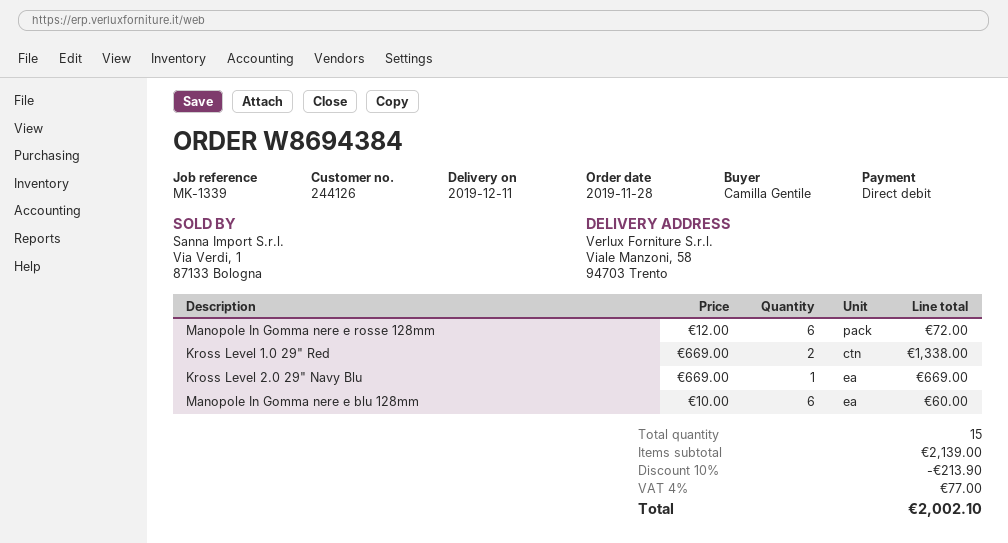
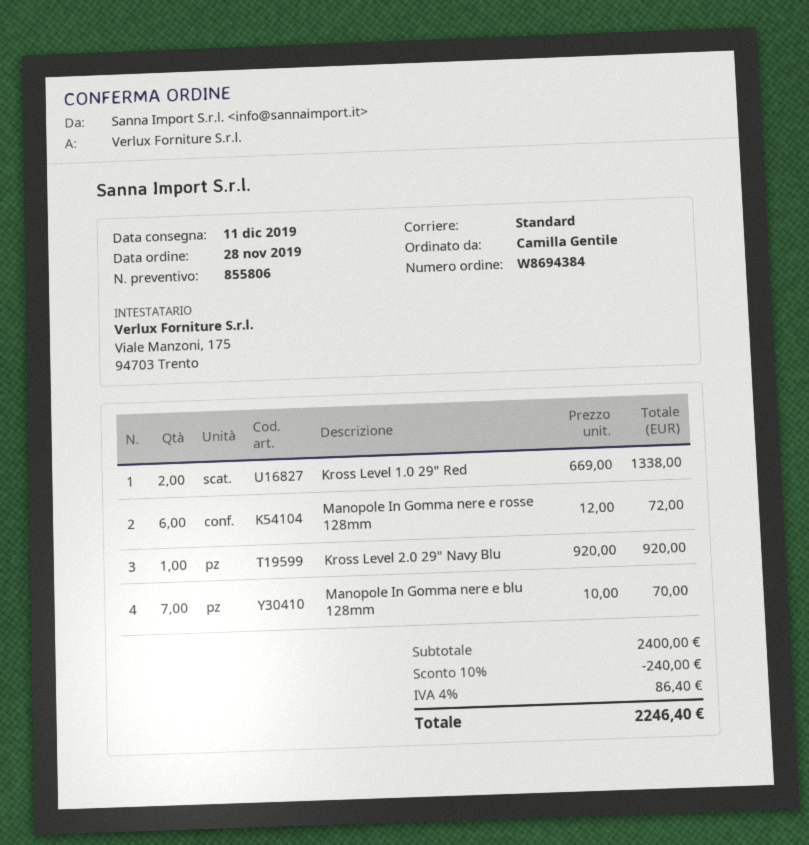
Kross Level 2.0 29" Navy Blu: 1 x 669.00 = 669.00 -> 1 x 920.00 = 920.00
Manopole In Gomma nere e blu 128mm: 6 x 10.00 = 60.00 -> 7 x 10.00 = 70.00
subtotal: 2139.00 -> 2400.00
discount: 10% = 213.90 -> 10% = 240.00
tax: 4% = 77.00 -> 4% = 86.40
total: 2002.10 -> 2246.40

